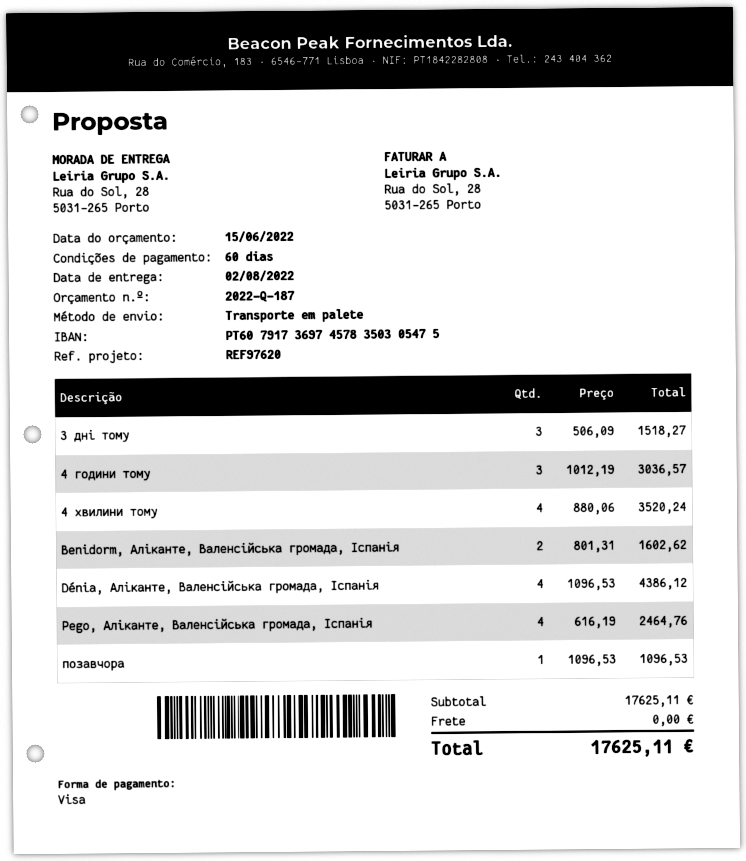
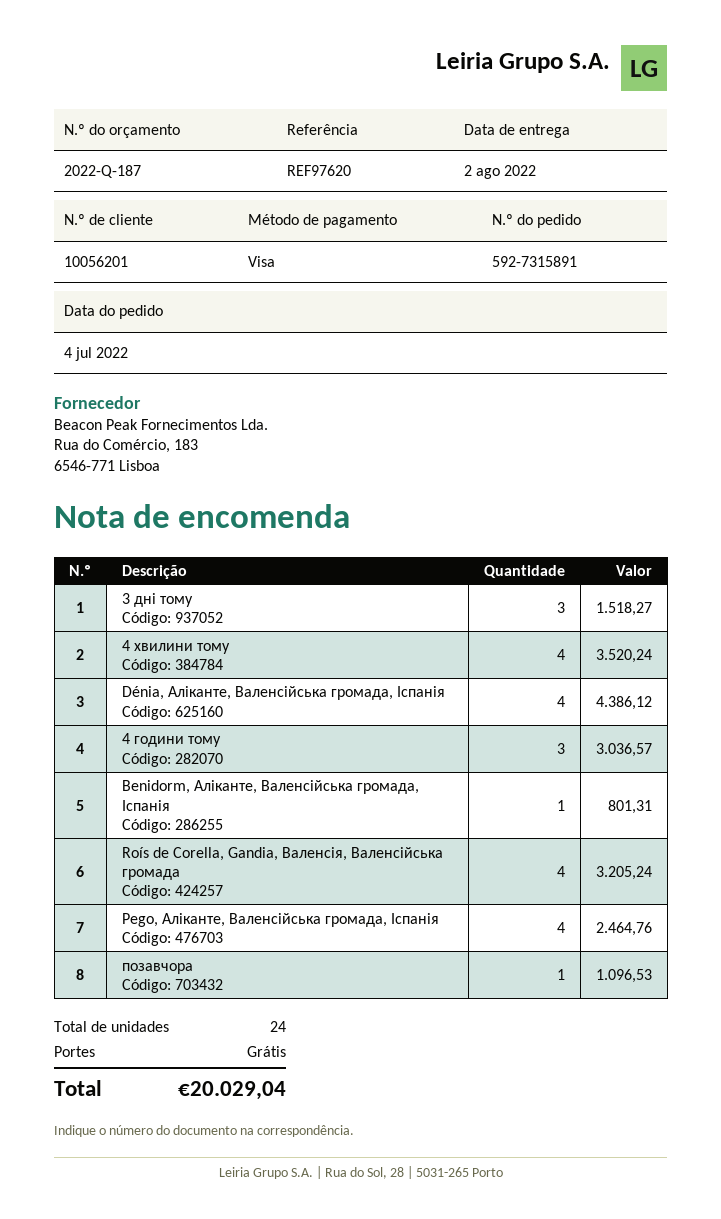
Benidorm, Аліканте, Валенсійська громада, Іспанія: 2 for 1602.62 -> 1 for 801.31
Roís de Corella, Gandia, Валенсія, Валенсійська громада: none -> 4 for 3205.24
total: 17625.11 -> 20029.04

